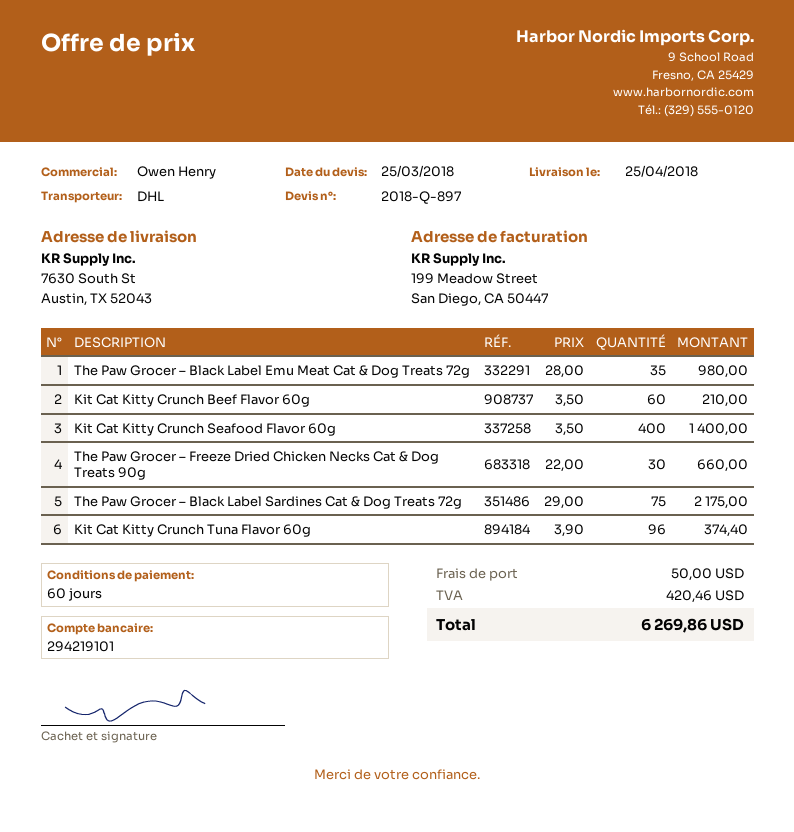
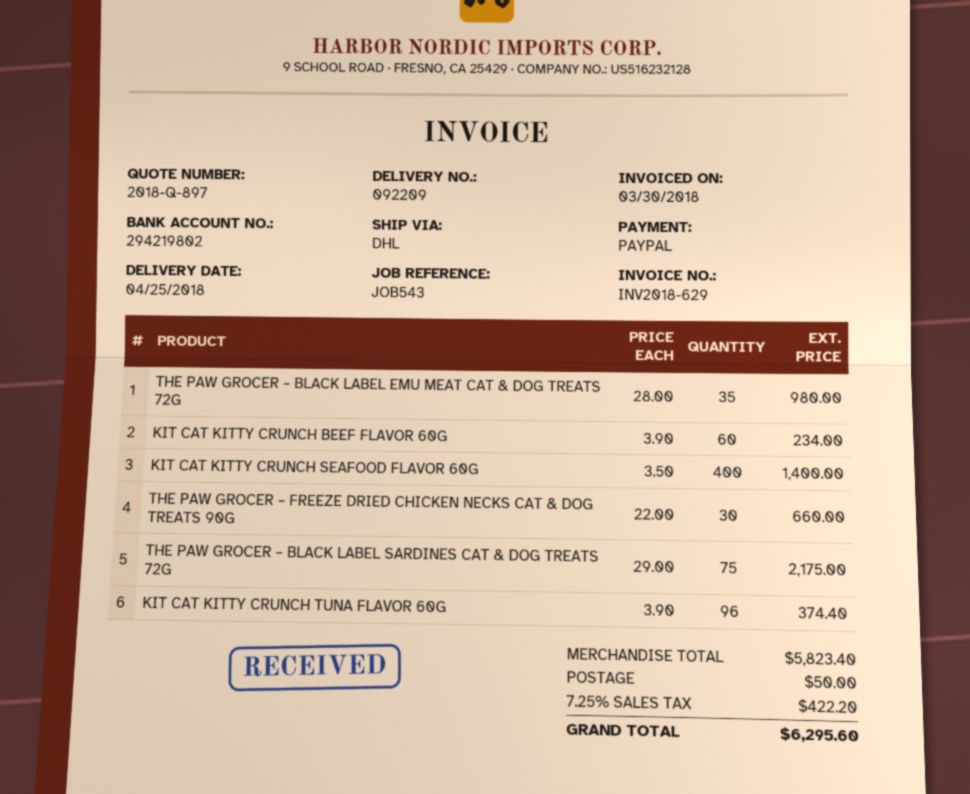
bank account: 294219101 -> 294219802
Kit Cat Kitty Crunch Beef Flavor 60g: 60 x 3.50 = 210.00 -> 60 x 3.90 = 234.00
tax: 420.46 -> 422.20
total: 6269.86 -> 6295.60

